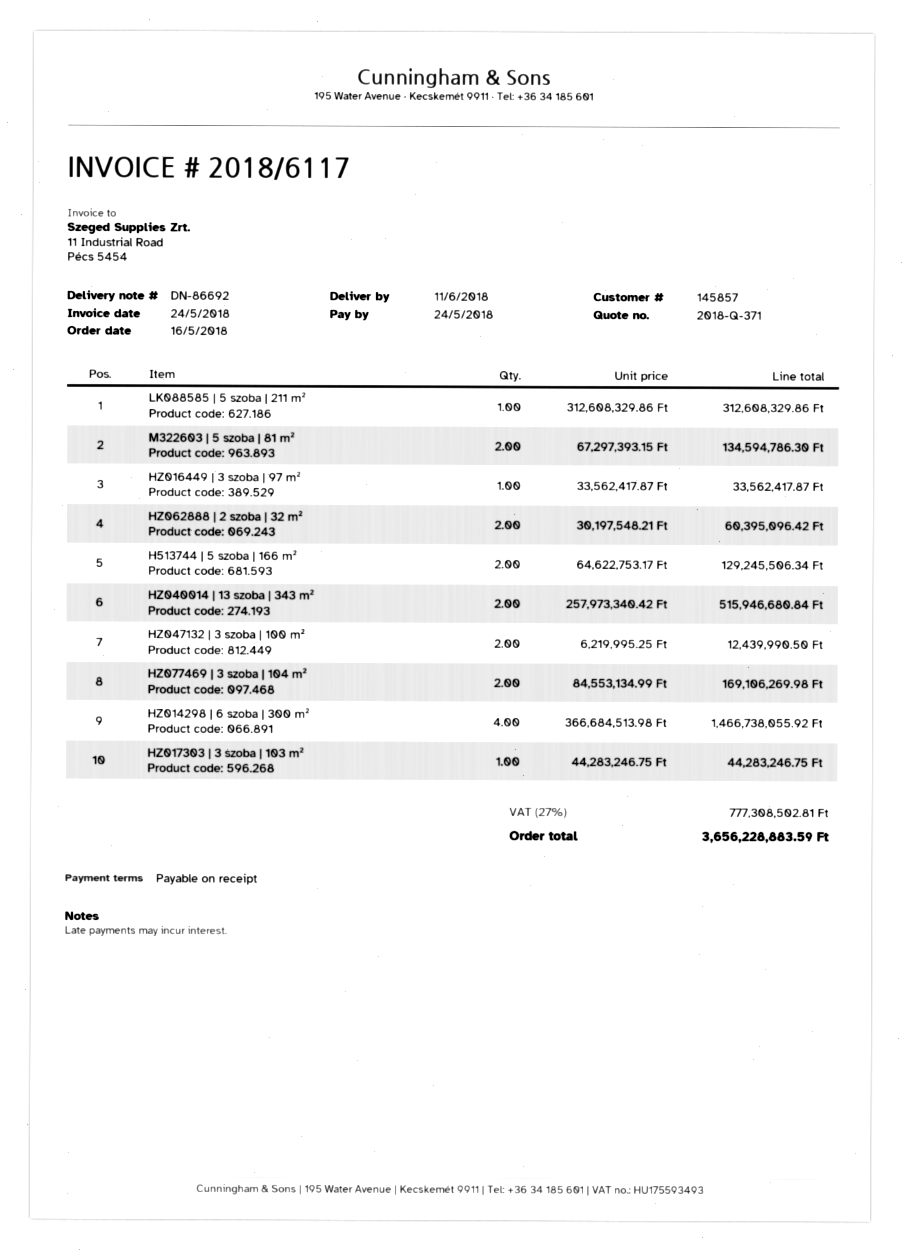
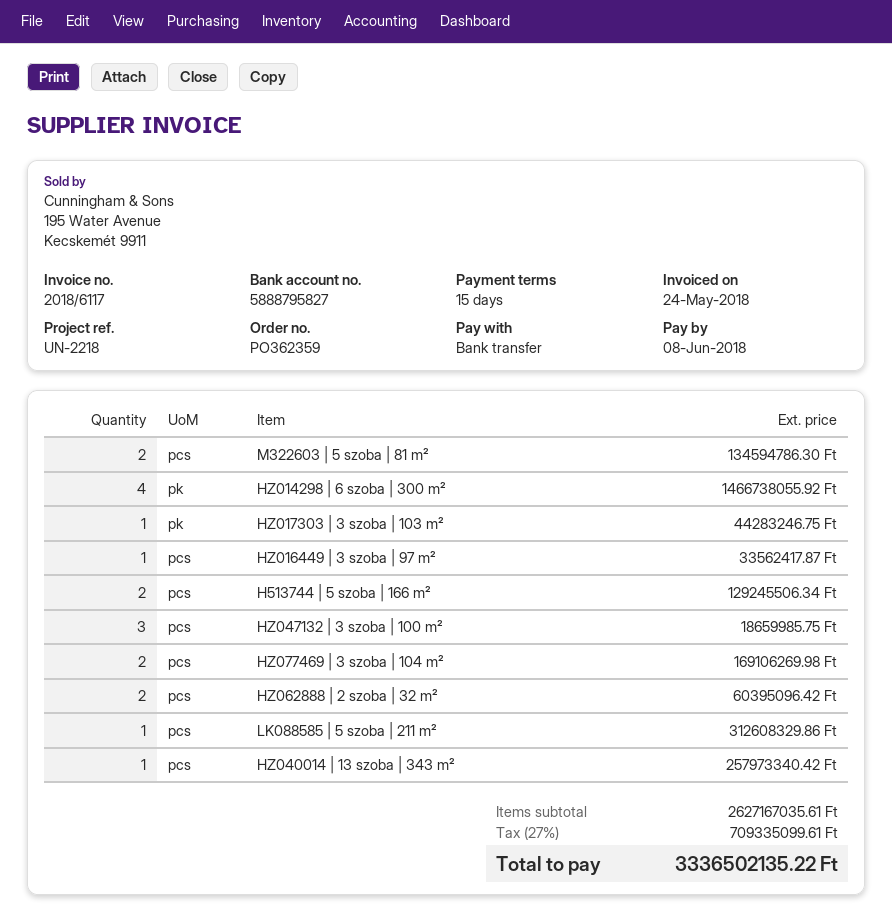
payment terms: on receipt -> 15 days
due date: 2018-05-24 -> 2018-06-08
HZ040014 | 13 szoba | 343 m²: 2 for 515946680.84 -> 1 for 257973340.42
HZ047132 | 3 szoba | 100 m²: 2 for 12439990.50 -> 3 for 18659985.75
tax: 27% = 777308502.81 -> 27% = 709335099.61
total: 3656228883.59 -> 3336502135.22

